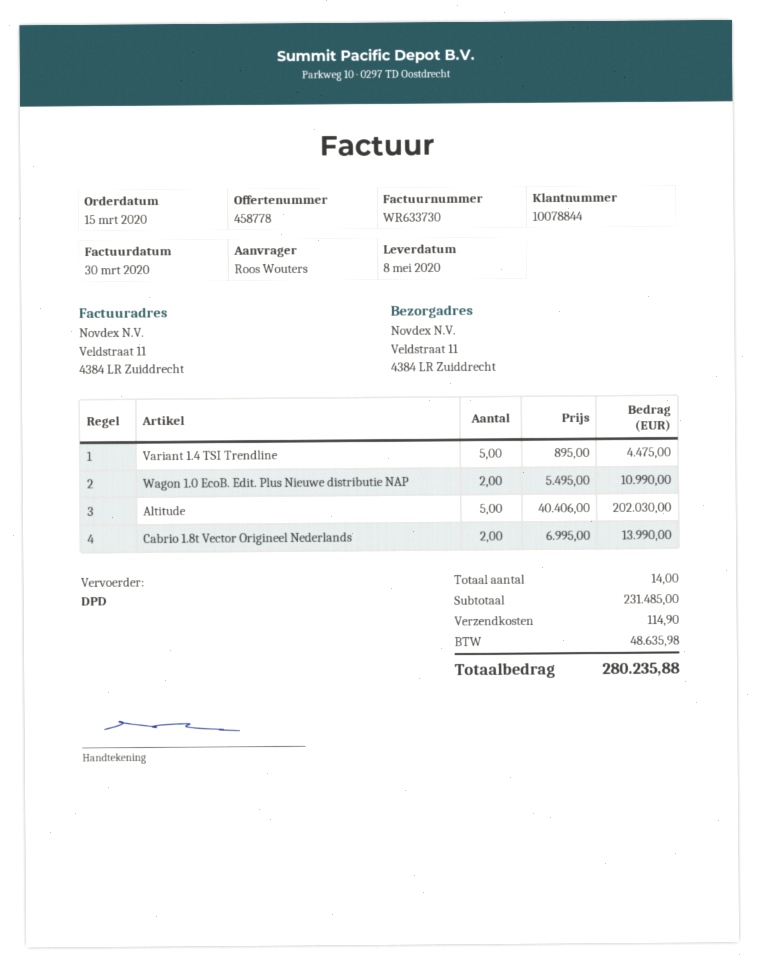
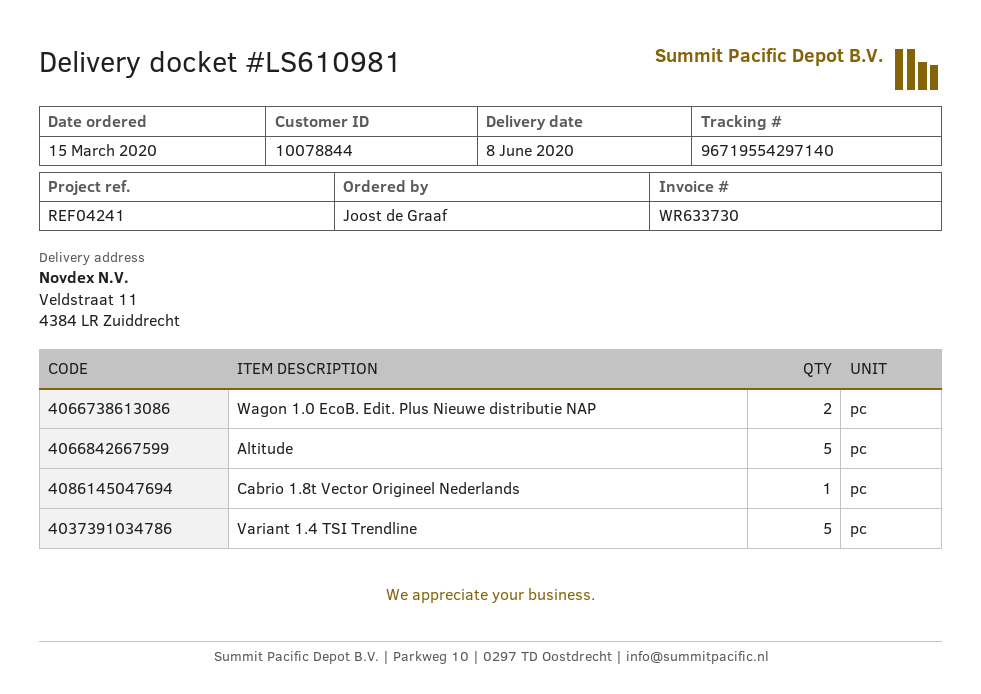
delivery date: 2020-05-08 -> 2020-06-08
ordered by: Roos Wouters -> Joost de Graaf
Cabrio 1.8t Vector Origineel Nederlands: 2 -> 1

